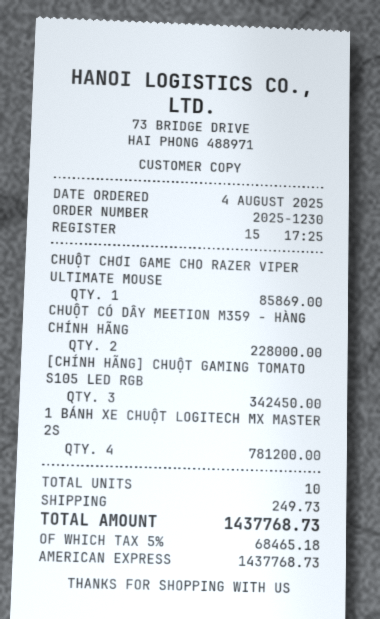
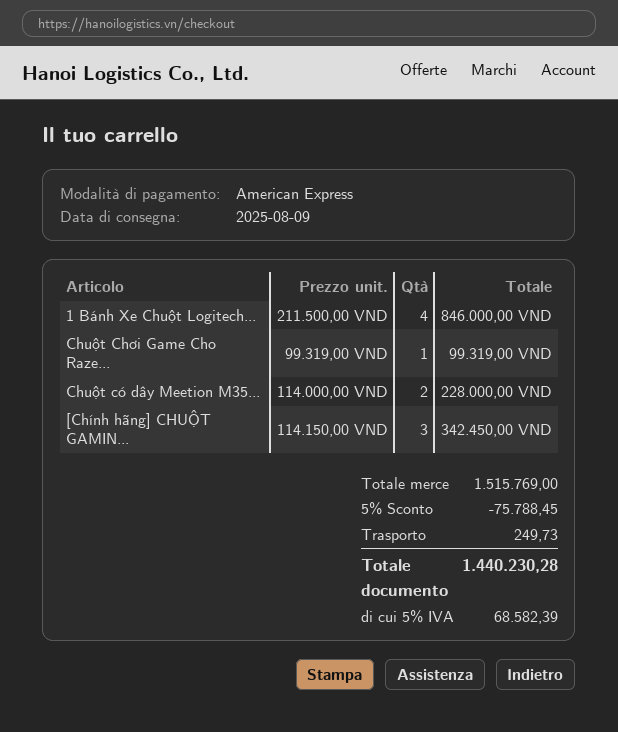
CHUỘT CHƠI GAME CHO RAZER VIPER ULTIMATE MOUSE: 1 for 85869.00 -> 1 for 99319.00
1 BÁNH XE CHUỘT LOGITECH MX MASTER 2S: 4 for 781200.00 -> 4 for 846000.00
discount: none -> 5% = 75788.45
tax: 5% = 68465.18 -> 5% = 68582.39
total: 1437768.73 -> 1440230.28

